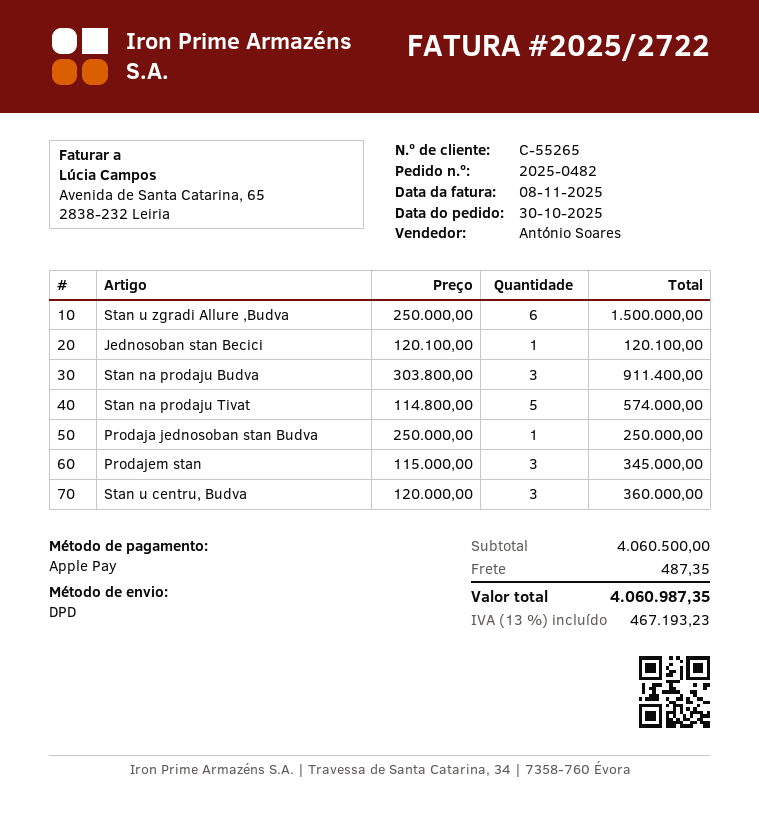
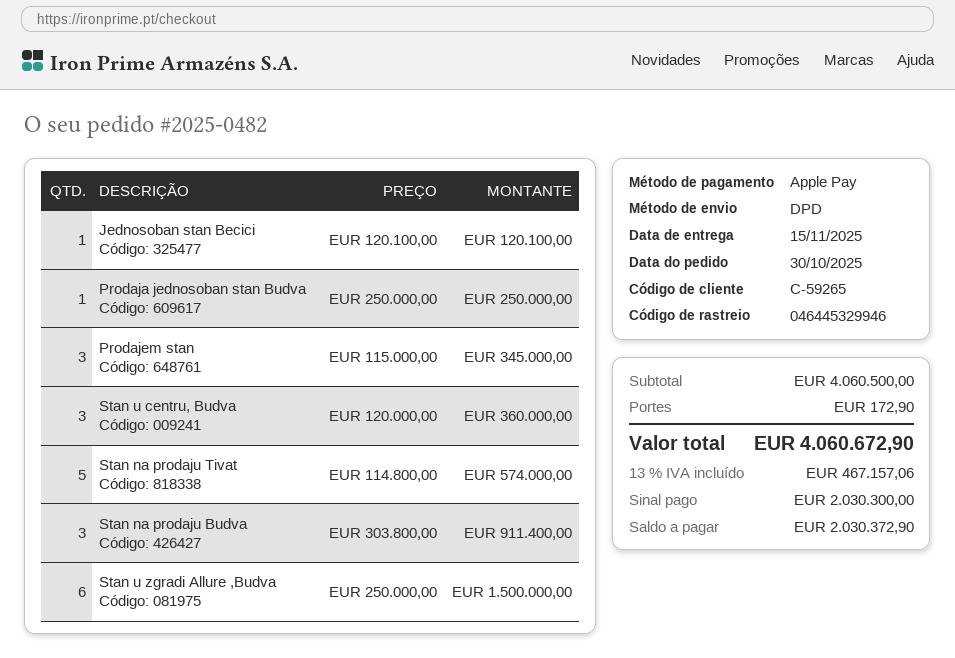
customer number: C-55265 -> C-59265
shipping: 487.35 -> 172.90
tax: 13% = 467193.23 -> 13% = 467157.06
total: 4060987.35 -> 4060672.90

